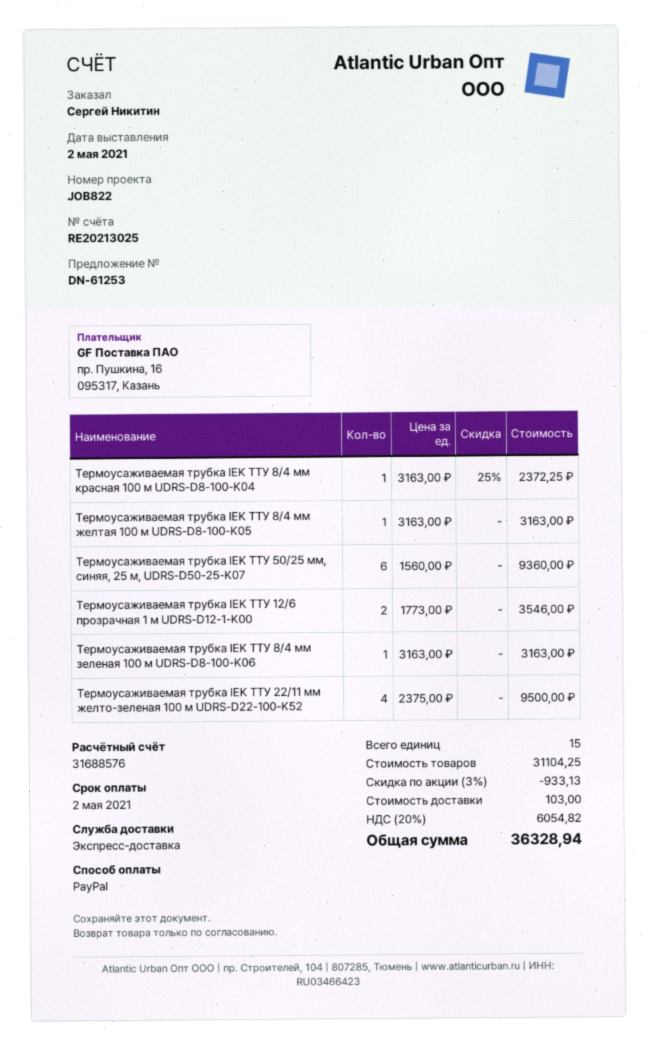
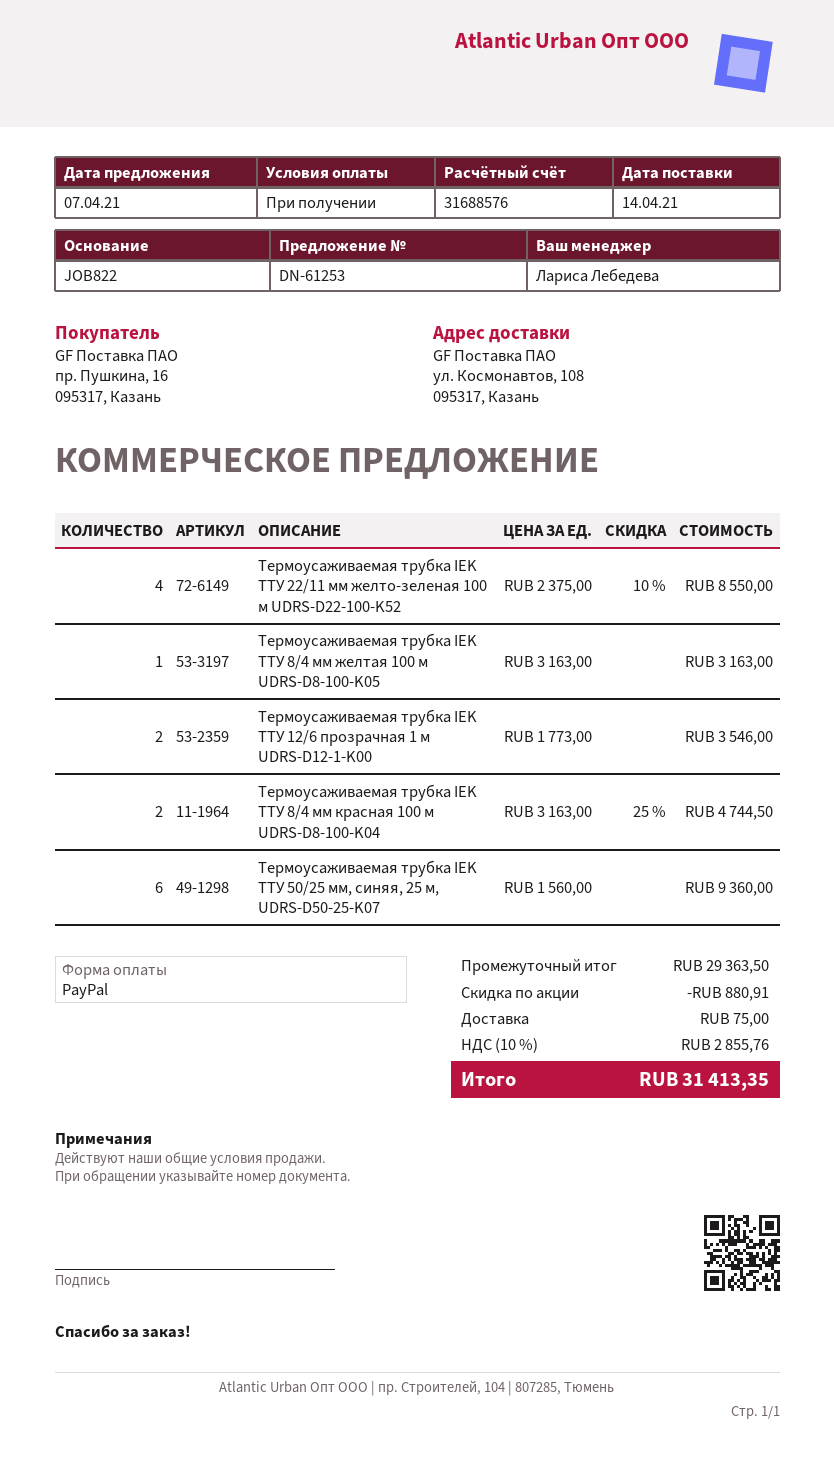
Термоусаживаемая трубка IEK ТТУ 8/4 мм красная 100 м UDRS-D8-100-K04: 1 x 3163.00 - 25% = 2372.25 -> 2 x 3163.00 - 25% = 4744.50
Термоусаживаемая трубка IEK ТТУ 8/4 мм зеленая 100 м UDRS-D8-100-K06: 1 x 3163.00 = 3163.00 -> none
Термоусаживаемая трубка IEK ТТУ 22/11 мм желто-зеленая 100 м UDRS-D22-100-K52: 4 x 2375.00 = 9500.00 -> 4 x 2375.00 - 10% = 8550.00
subtotal: 31104.25 -> 29363.50
discount: 933.13 -> 880.91
shipping: 103.00 -> 75.00
tax: 20% = 6054.82 -> 10% = 2855.76
total: 36328.94 -> 31413.35

